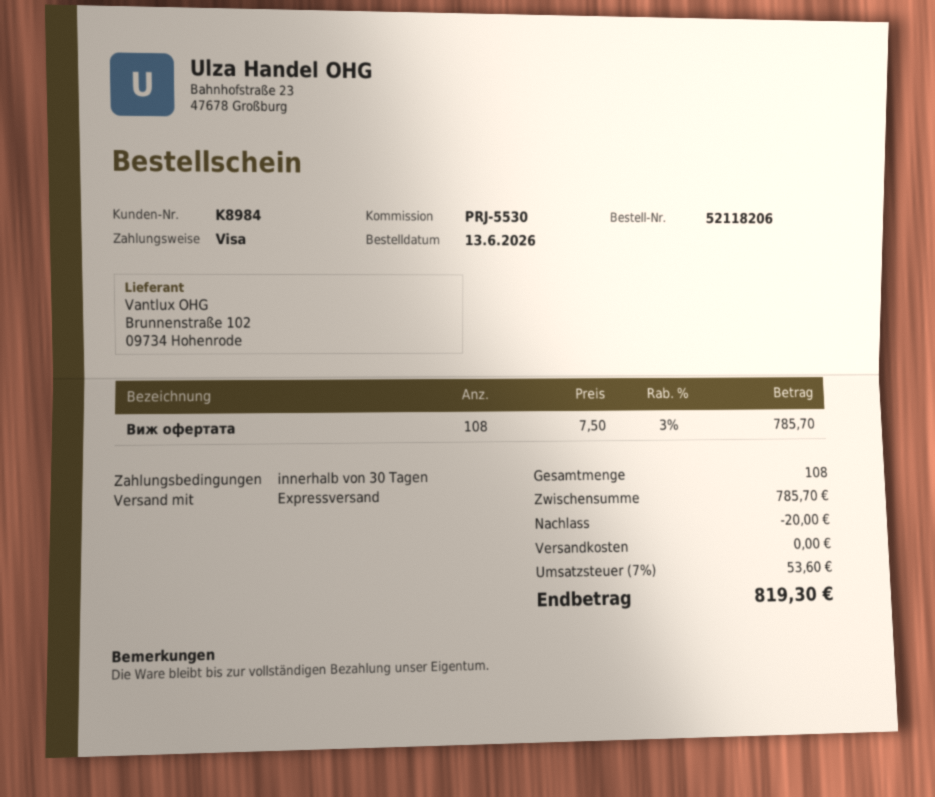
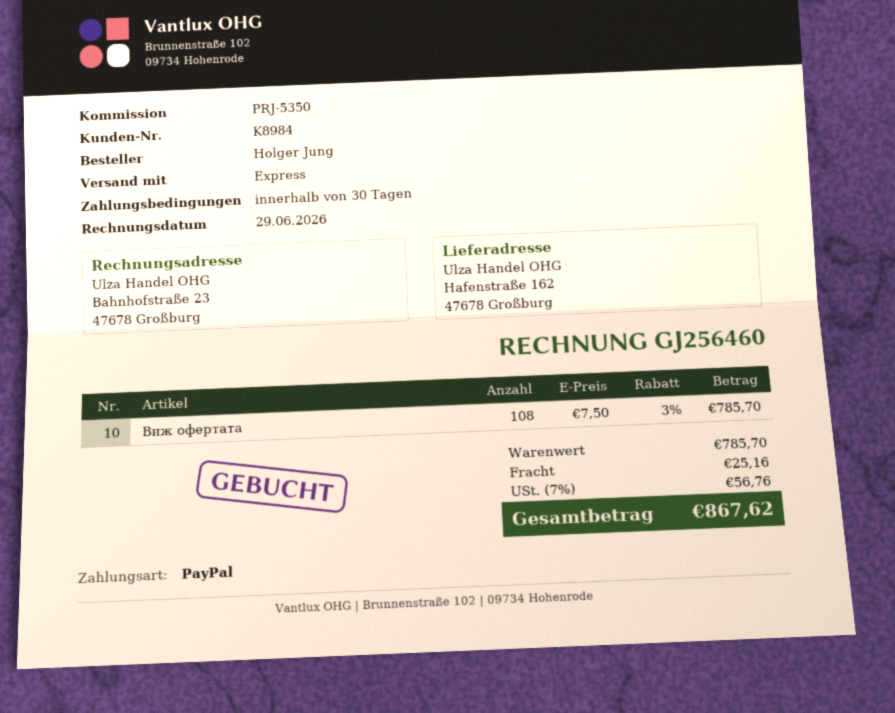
reference: PRJ-5530 -> PRJ-5350
payment method: Visa -> PayPal
discount: 20.00 -> none
shipping: 0.00 -> 25.16
tax: 7% = 53.60 -> 7% = 56.76
total: 819.30 -> 867.62

